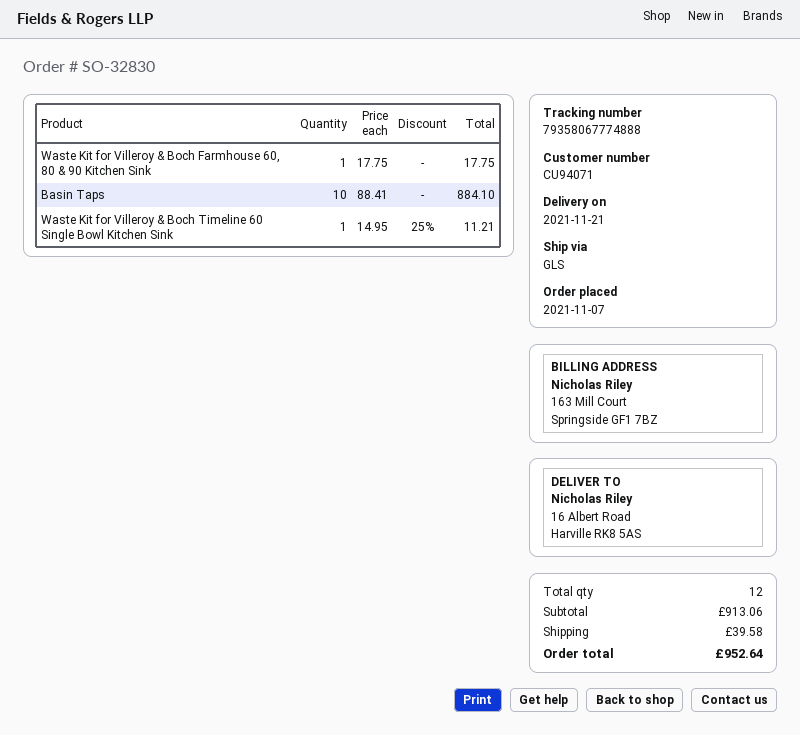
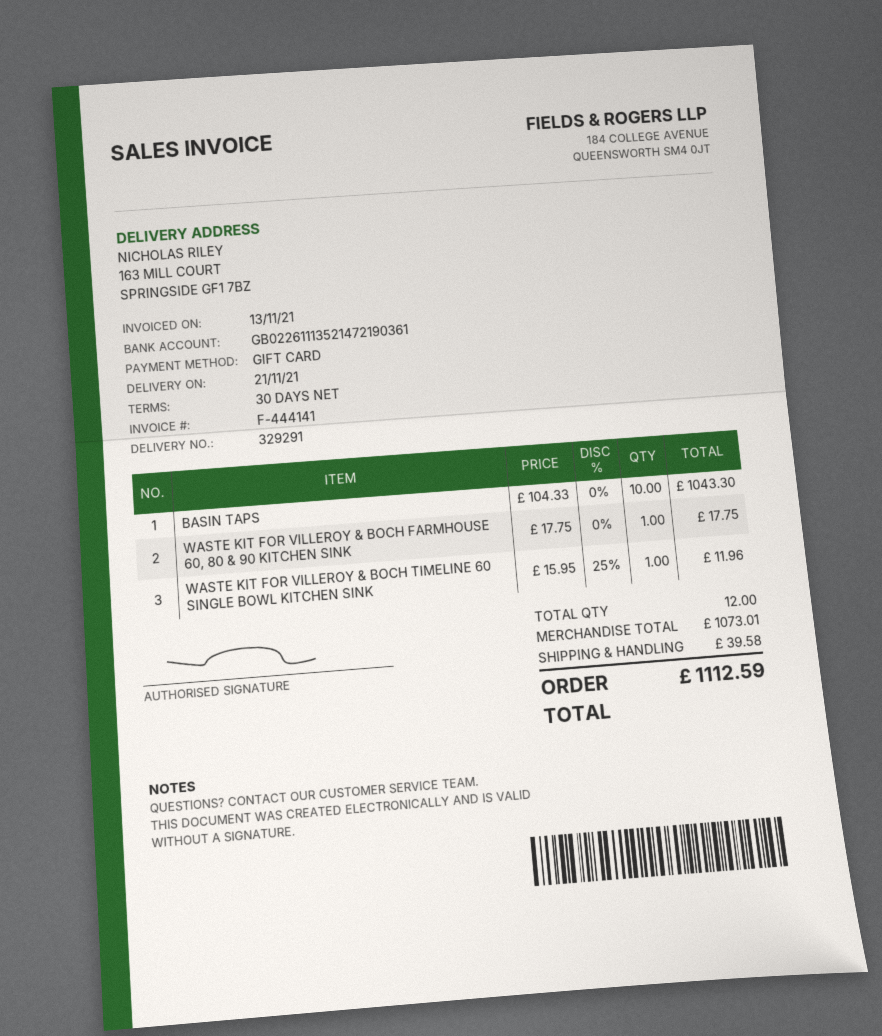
ship to: 16 Albert Road, Harville RK8 5AS -> 163 MILL COURT, SPRINGSIDE GF1 7BZ
Basin Taps: 10 x 88.41 = 884.10 -> 10 x 104.33 = 1043.30
Waste Kit for Villeroy & Boch Timeline 60 Single Bowl Kitchen Sink: 1 x 14.95 - 25% = 11.21 -> 1 x 15.95 - 25% = 11.96
subtotal: 913.06 -> 1073.01
total: 952.64 -> 1112.59

